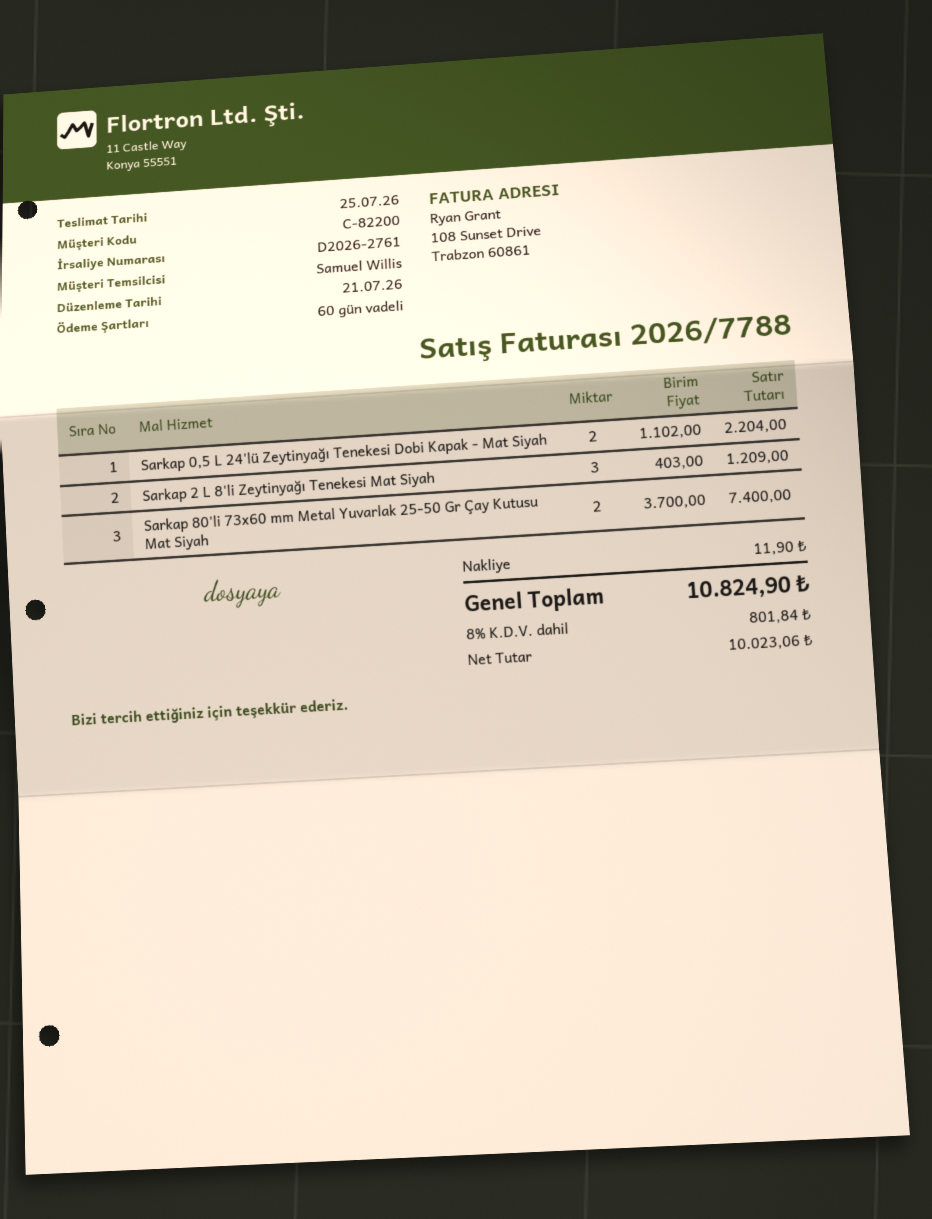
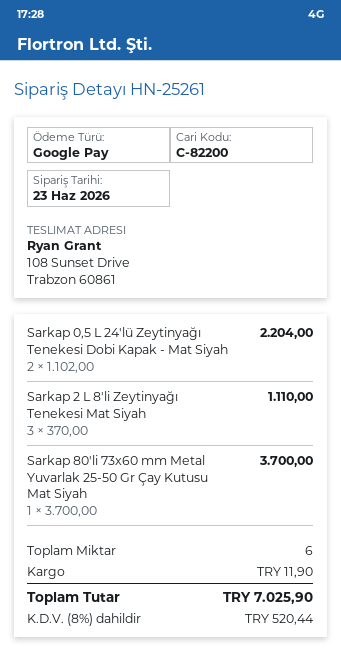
Sarkap 2 L 8'li Zeytinyağı Tenekesi Mat Siyah: 3 x 403.00 = 1209.00 -> 3 x 370.00 = 1110.00
Sarkap 80'li 73x60 mm Metal Yuvarlak 25-50 Gr Çay Kutusu Mat Siyah: 2 x 3700.00 = 7400.00 -> 1 x 3700.00 = 3700.00
tax: 8% = 801.84 -> 8% = 520.44
total: 10824.90 -> 7025.90

